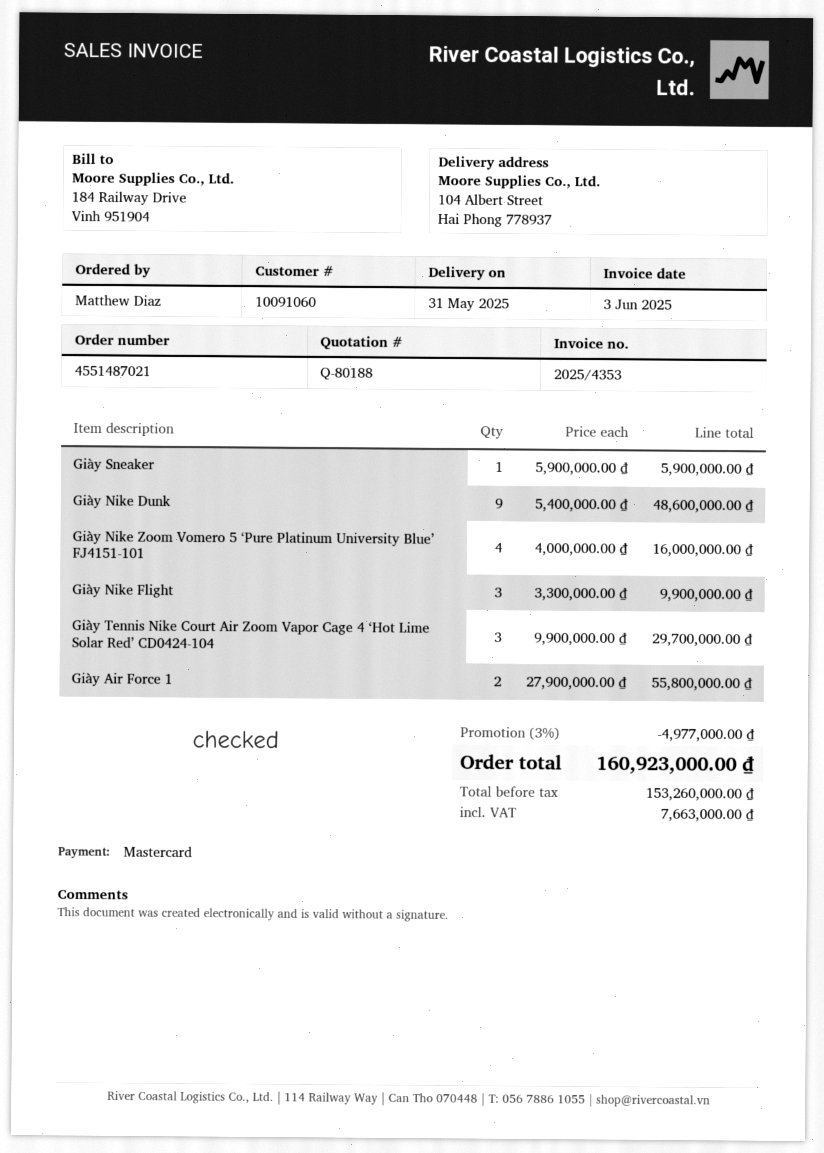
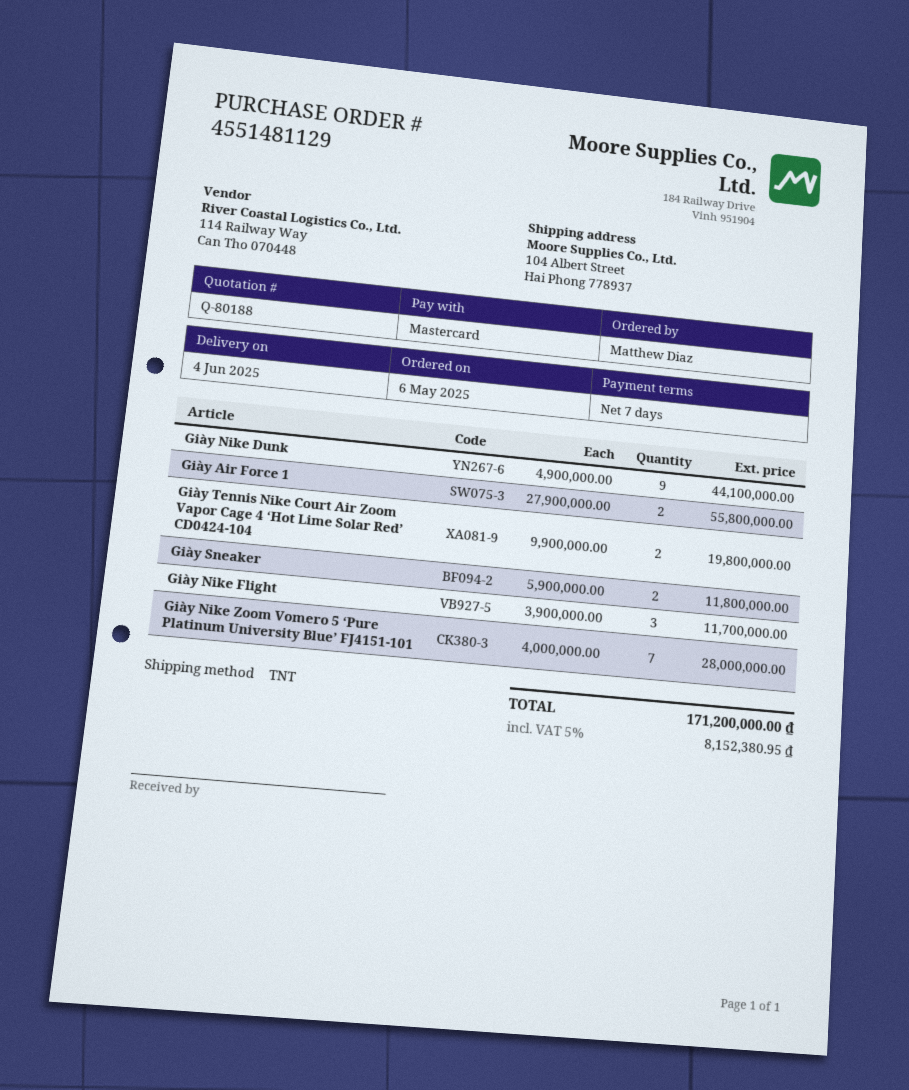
order number: 4551487021 -> 4551481129
delivery date: 2025-05-31 -> 2025-06-04
Giày Sneaker: 1 x 5900000.00 = 5900000.00 -> 2 x 5900000.00 = 11800000.00
Giày Nike Dunk: 9 x 5400000.00 = 48600000.00 -> 9 x 4900000.00 = 44100000.00
Giày Nike Zoom Vomero 5 ‘Pure Platinum University Blue’ FJ4151-101: 4 x 4000000.00 = 16000000.00 -> 7 x 4000000.00 = 28000000.00
Giày Nike Flight: 3 x 3300000.00 = 9900000.00 -> 3 x 3900000.00 = 11700000.00
Giày Tennis Nike Court Air Zoom Vapor Cage 4 ‘Hot Lime Solar Red’ CD0424-104: 3 x 9900000.00 = 29700000.00 -> 2 x 9900000.00 = 19800000.00
discount: 3% = 4977000.00 -> none
tax: 7663000.00 -> 8152380.95
total: 160923000.00 -> 171200000.00

